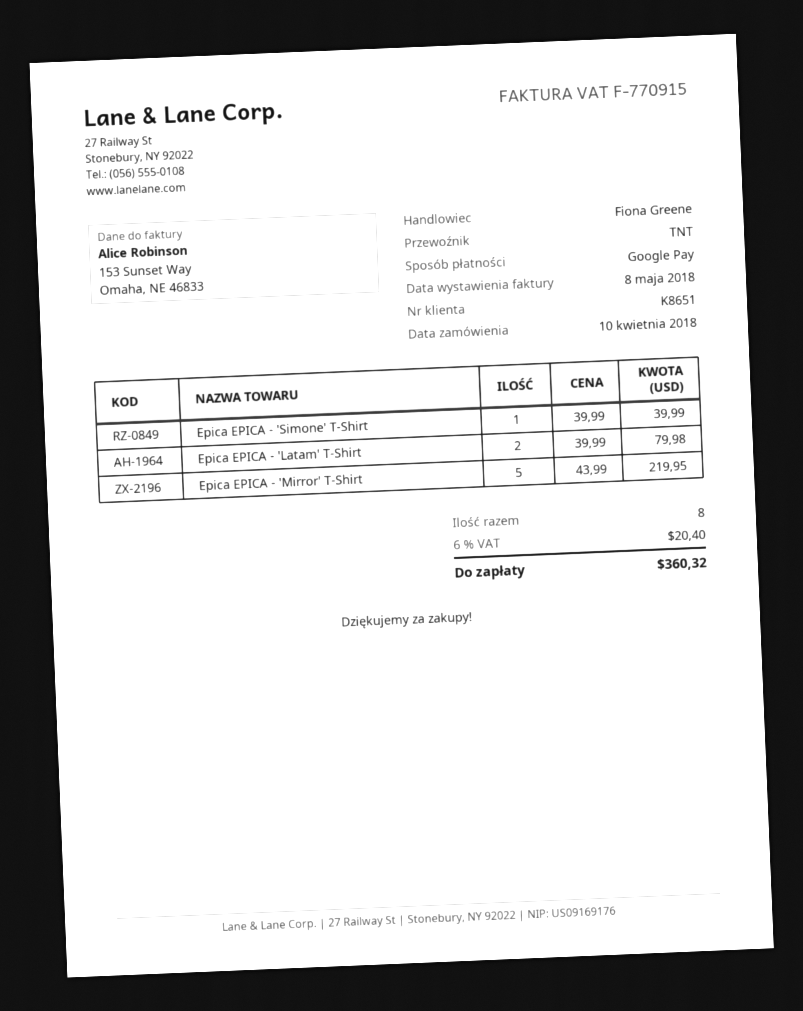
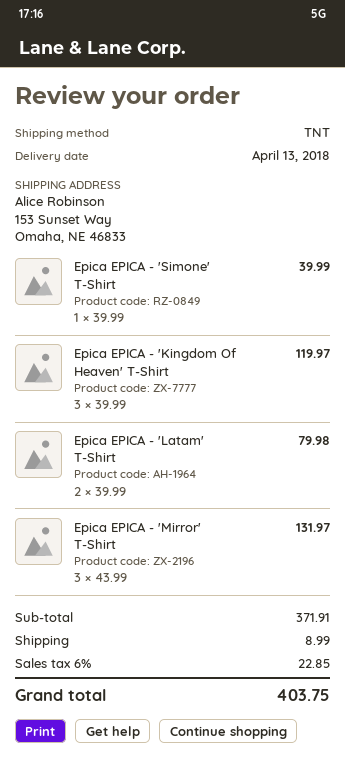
Epica EPICA - 'Mirror' T-Shirt: 5 x 43.99 = 219.95 -> 3 x 43.99 = 131.97
Epica EPICA - 'Kingdom Of Heaven' T-Shirt: none -> 3 x 39.99 = 119.97
shipping: none -> 8.99
tax: 6% = 20.40 -> 6% = 22.85
total: 360.32 -> 403.75

